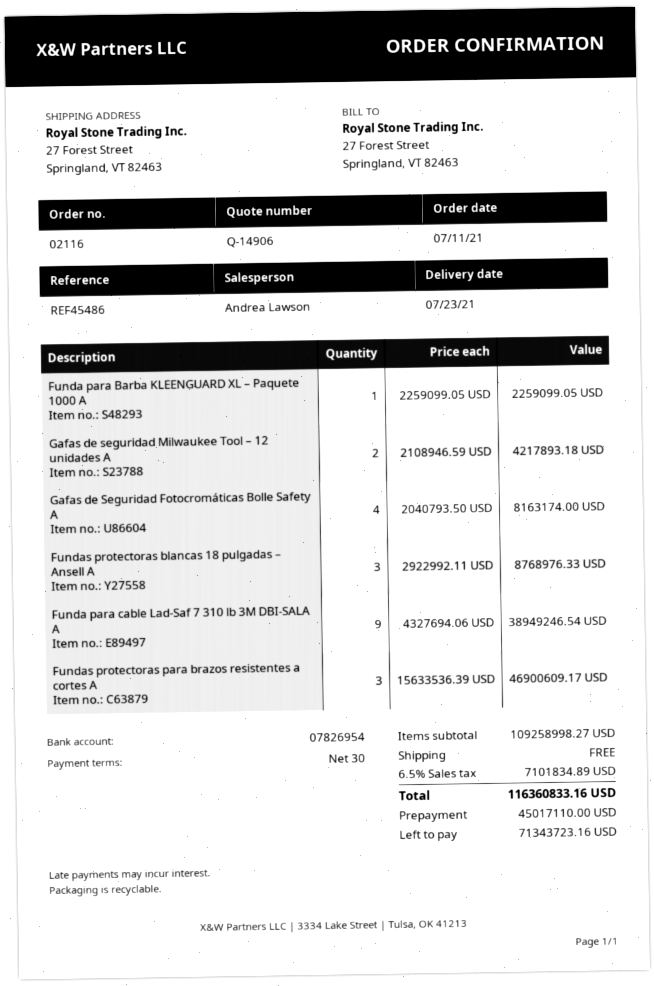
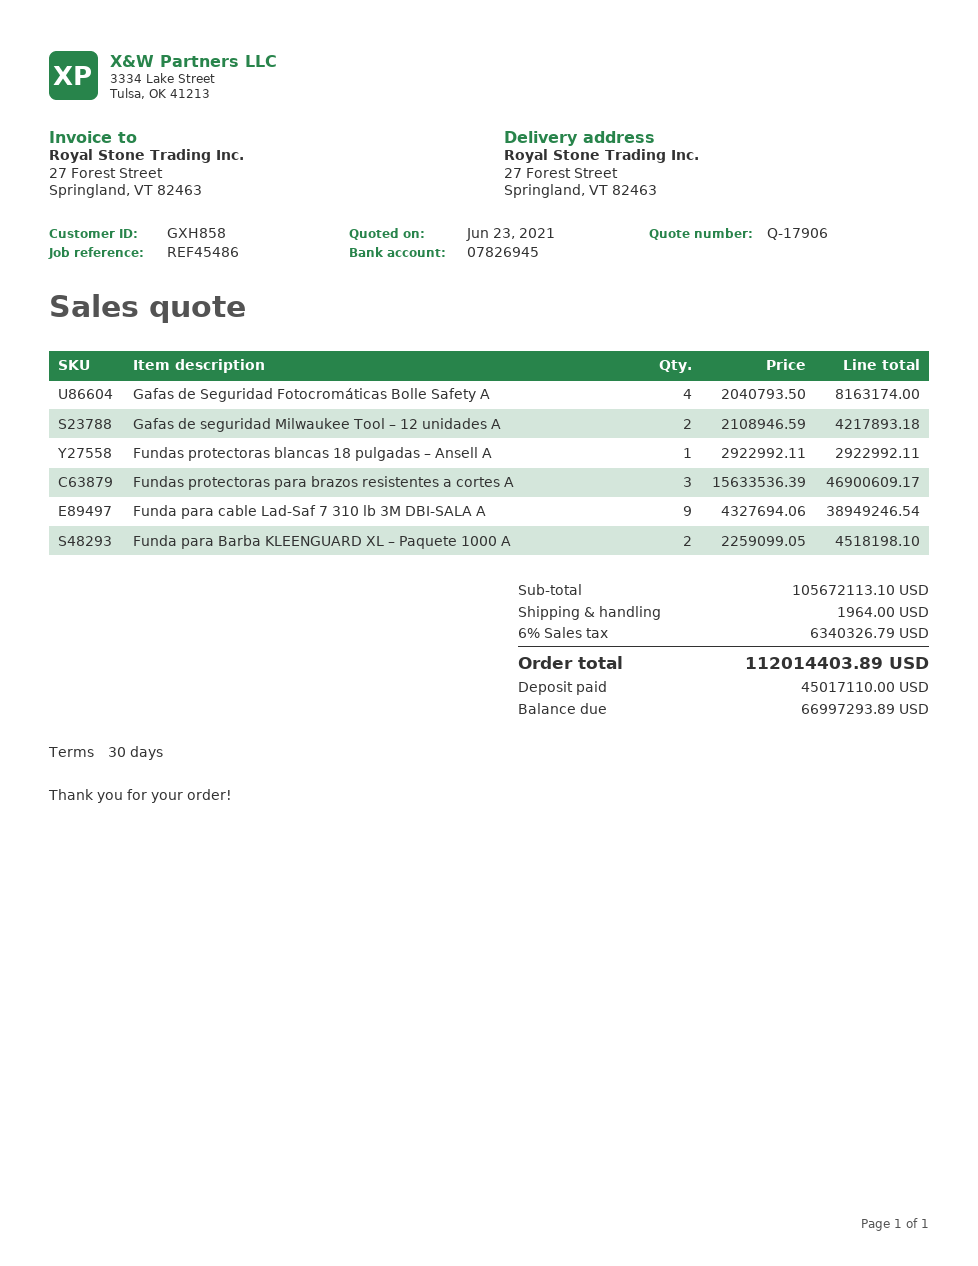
quote number: Q-14906 -> Q-17906
bank account: 07826954 -> 07826945
Funda para Barba KLEENGUARD XL – Paquete 1000 A: 1 x 2259099.05 = 2259099.05 -> 2 x 2259099.05 = 4518198.10
Fundas protectoras blancas 18 pulgadas – Ansell A: 3 x 2922992.11 = 8768976.33 -> 1 x 2922992.11 = 2922992.11
subtotal: 109258998.27 -> 105672113.10
shipping: 0.00 -> 1964.00
tax: 6.5% = 7101834.89 -> 6% = 6340326.79
total: 116360833.16 -> 112014403.89
balance: 71343723.16 -> 66997293.89

